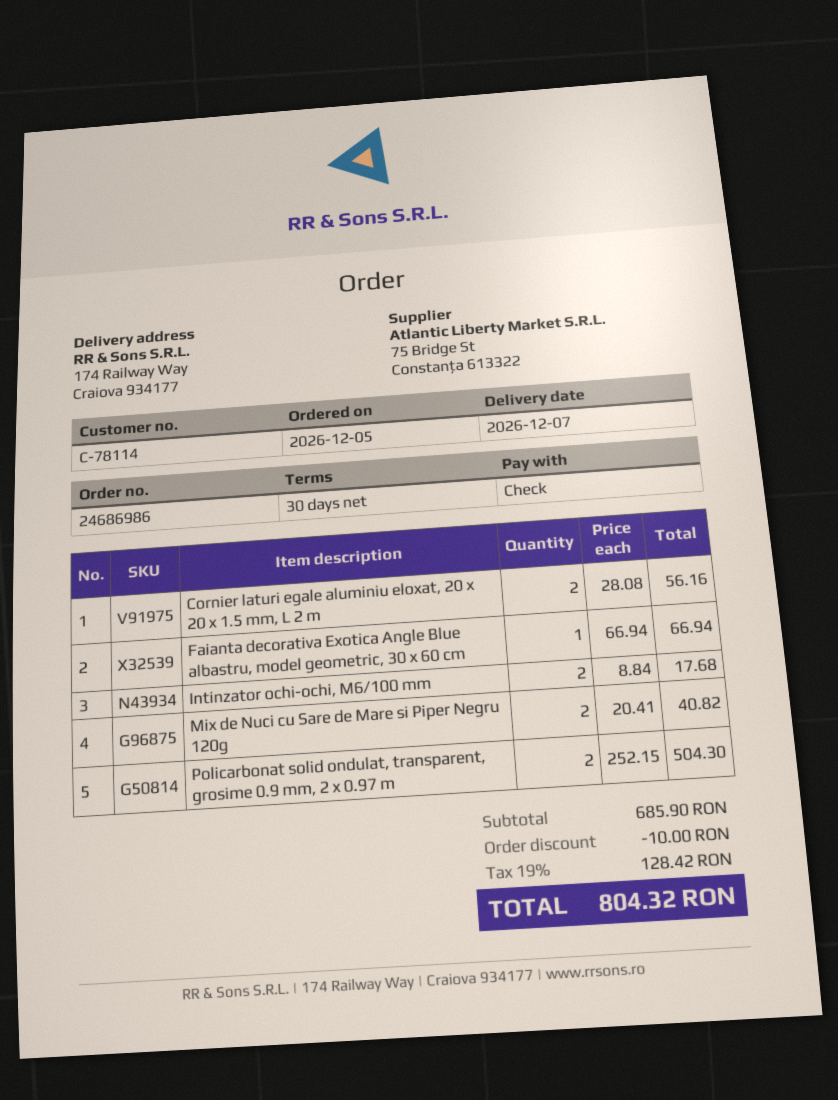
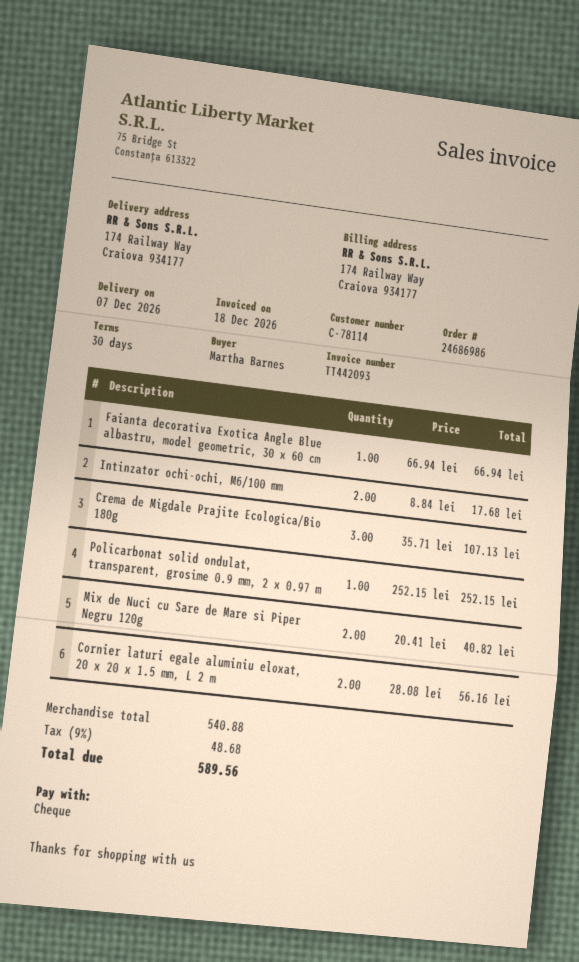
Policarbonat solid ondulat, transparent, grosime 0.9 mm, 2 x 0.97 m: 2 x 252.15 = 504.30 -> 1 x 252.15 = 252.15
Crema de Migdale Prajite Ecologica/Bio 180g: none -> 3 x 35.71 = 107.13
subtotal: 685.90 -> 540.88
discount: 10.00 -> none
tax: 19% = 128.42 -> 9% = 48.68
total: 804.32 -> 589.56

